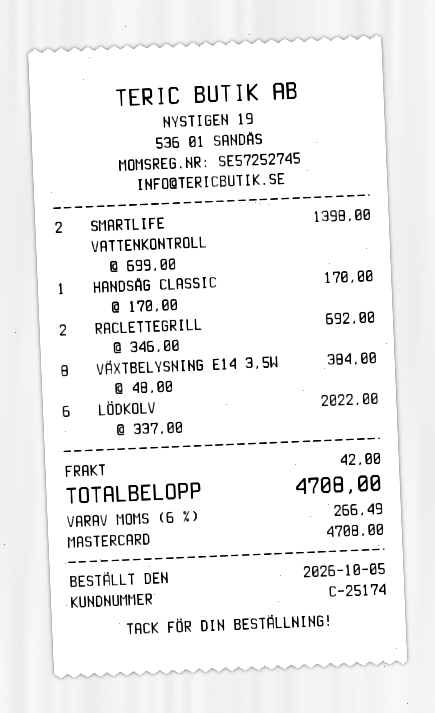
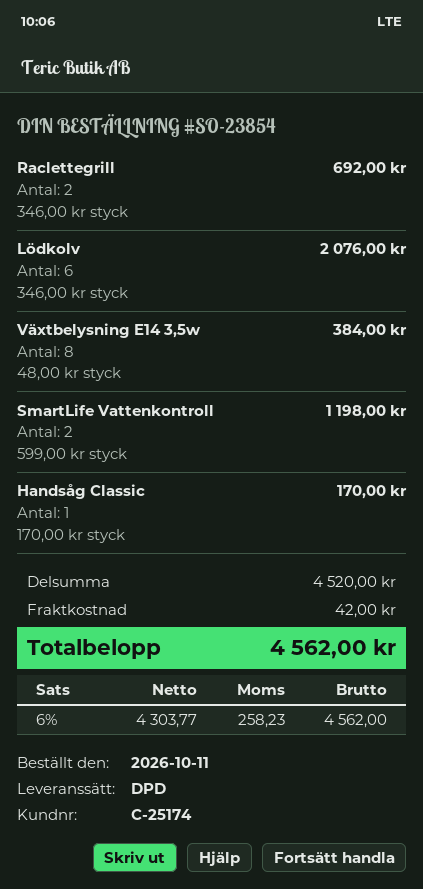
order date: 2026-10-05 -> 2026-10-11
SMARTLIFE VATTENKONTROLL: 2 x 699.00 = 1398.00 -> 2 x 599.00 = 1198.00
LÖDKOLV: 6 x 337.00 = 2022.00 -> 6 x 346.00 = 2076.00
tax: 6% = 266.49 -> 6% = 258.23
total: 4708.00 -> 4562.00

